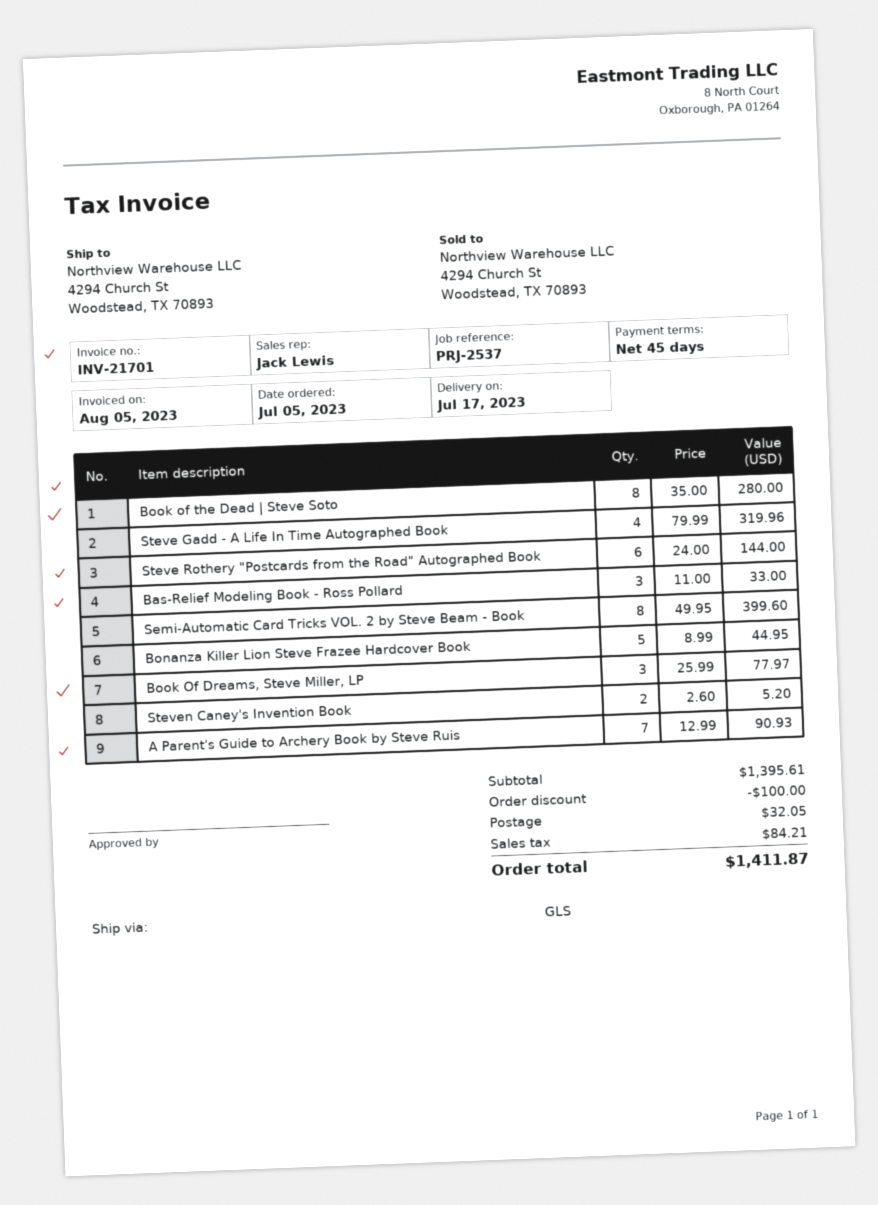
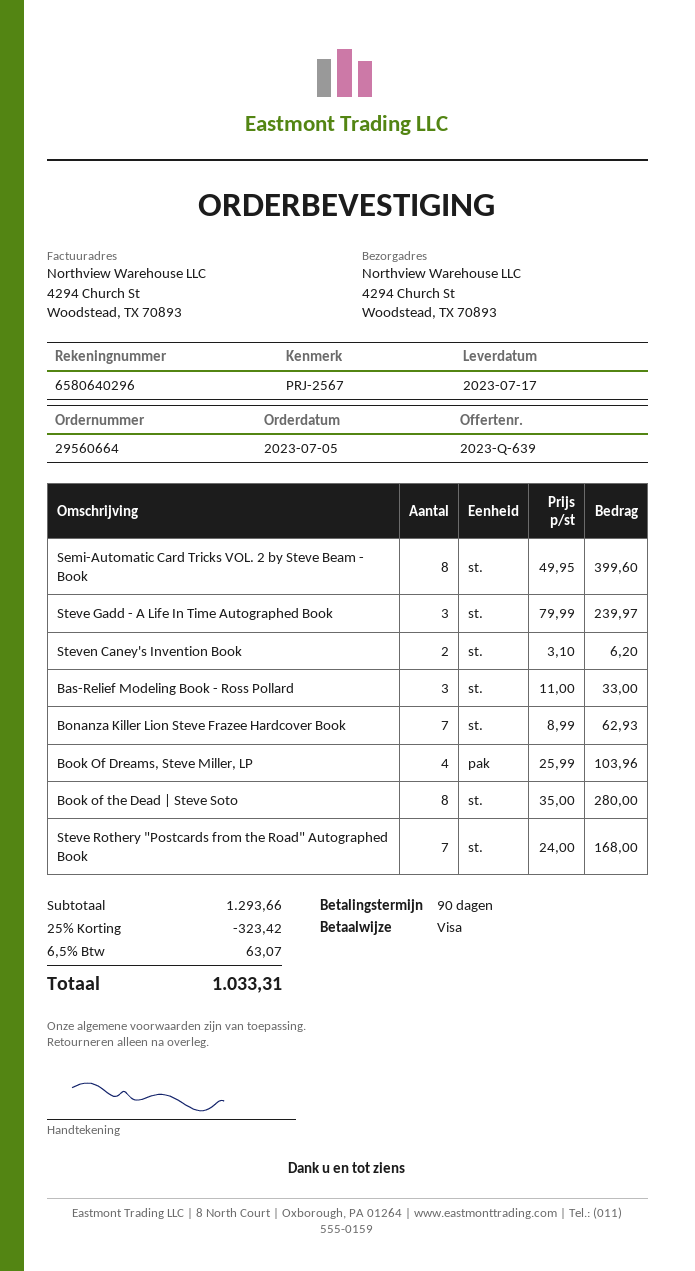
payment terms: 45 days -> 90 days
reference: PRJ-2537 -> PRJ-2567
Steve Gadd - A Life In Time Autographed Book: 4 x 79.99 = 319.96 -> 3 x 79.99 = 239.97
Steve Rothery "Postcards from the Road" Autographed Book: 6 x 24.00 = 144.00 -> 7 x 24.00 = 168.00
Bonanza Killer Lion Steve Frazee Hardcover Book: 5 x 8.99 = 44.95 -> 7 x 8.99 = 62.93
Book Of Dreams, Steve Miller, LP: 3 x 25.99 = 77.97 -> 4 x 25.99 = 103.96
Steven Caney's Invention Book: 2 x 2.60 = 5.20 -> 2 x 3.10 = 6.20
A Parent's Guide to Archery Book by Steve Ruis: 7 x 12.99 = 90.93 -> none
subtotal: 1395.61 -> 1293.66
discount: 100.00 -> 323.42
shipping: 32.05 -> none
tax: 84.21 -> 63.07
total: 1411.87 -> 1033.31

